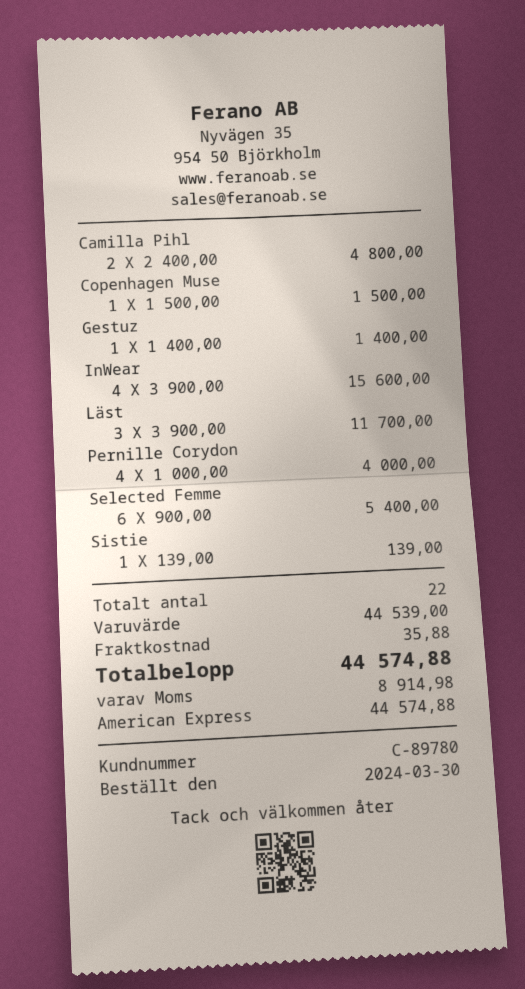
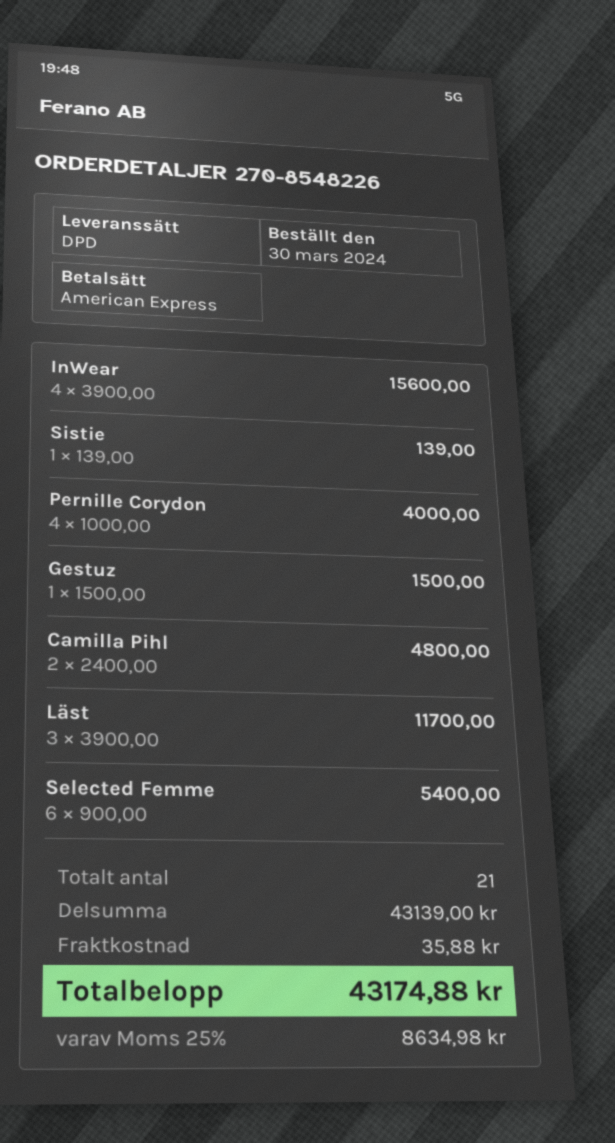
Copenhagen Muse: 1 x 1500.00 = 1500.00 -> none
Gestuz: 1 x 1400.00 = 1400.00 -> 1 x 1500.00 = 1500.00
total quantity: 22 -> 21
subtotal: 44539.00 -> 43139.00
tax: 8914.98 -> 8634.98
total: 44574.88 -> 43174.88

